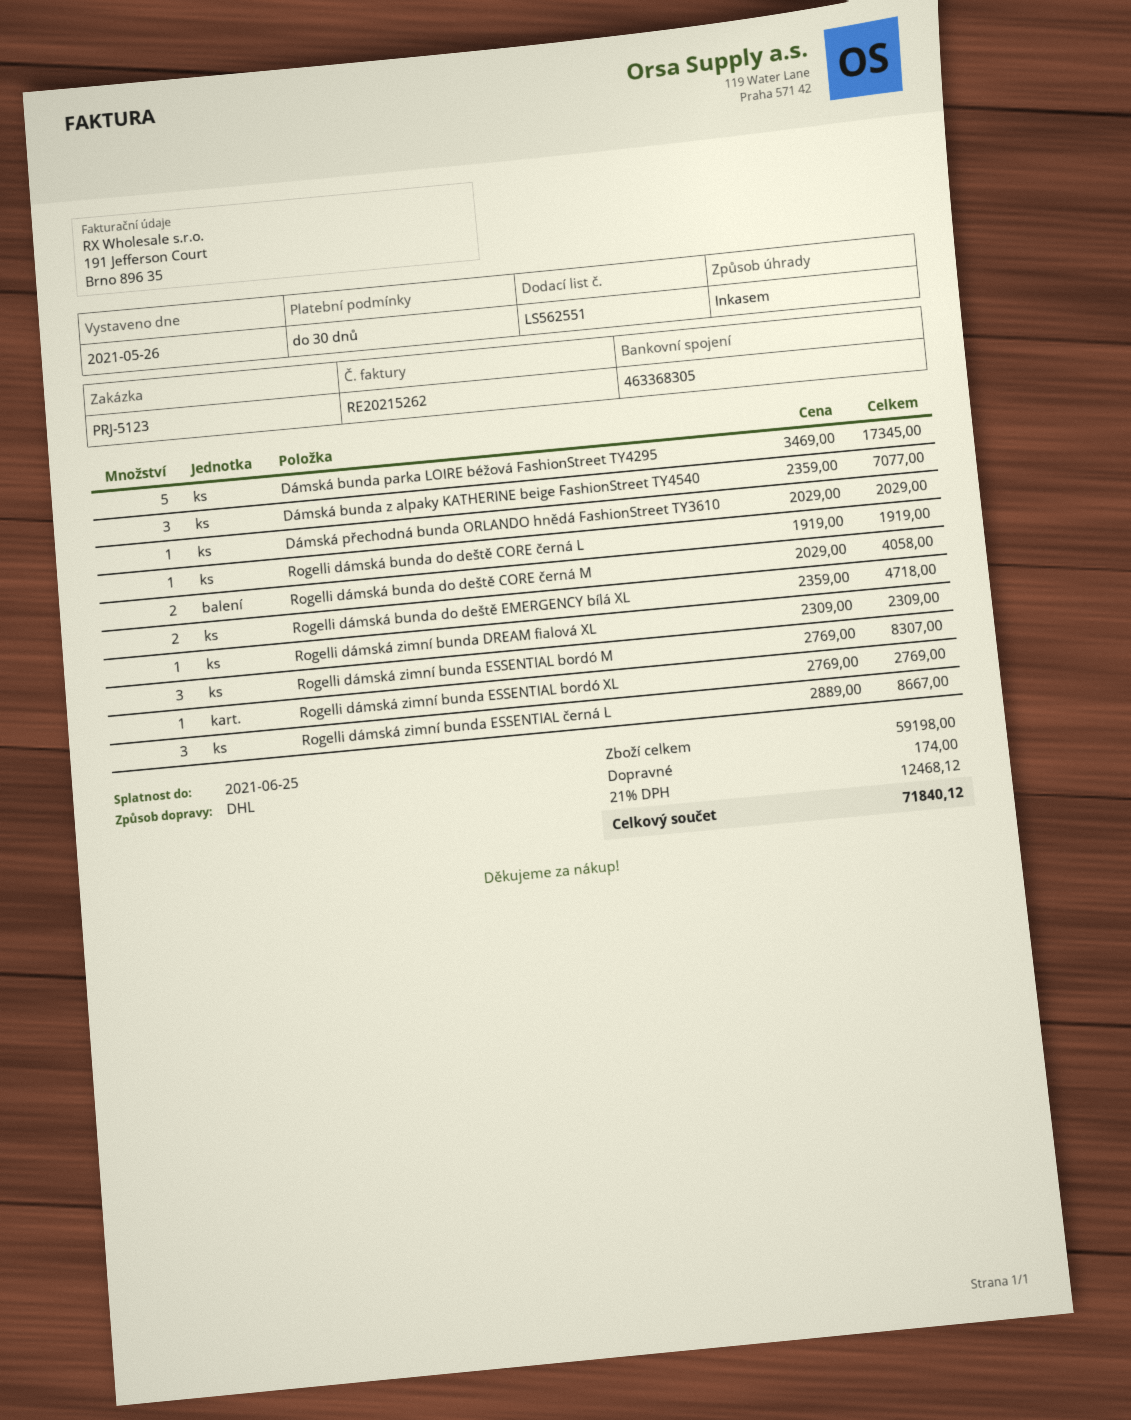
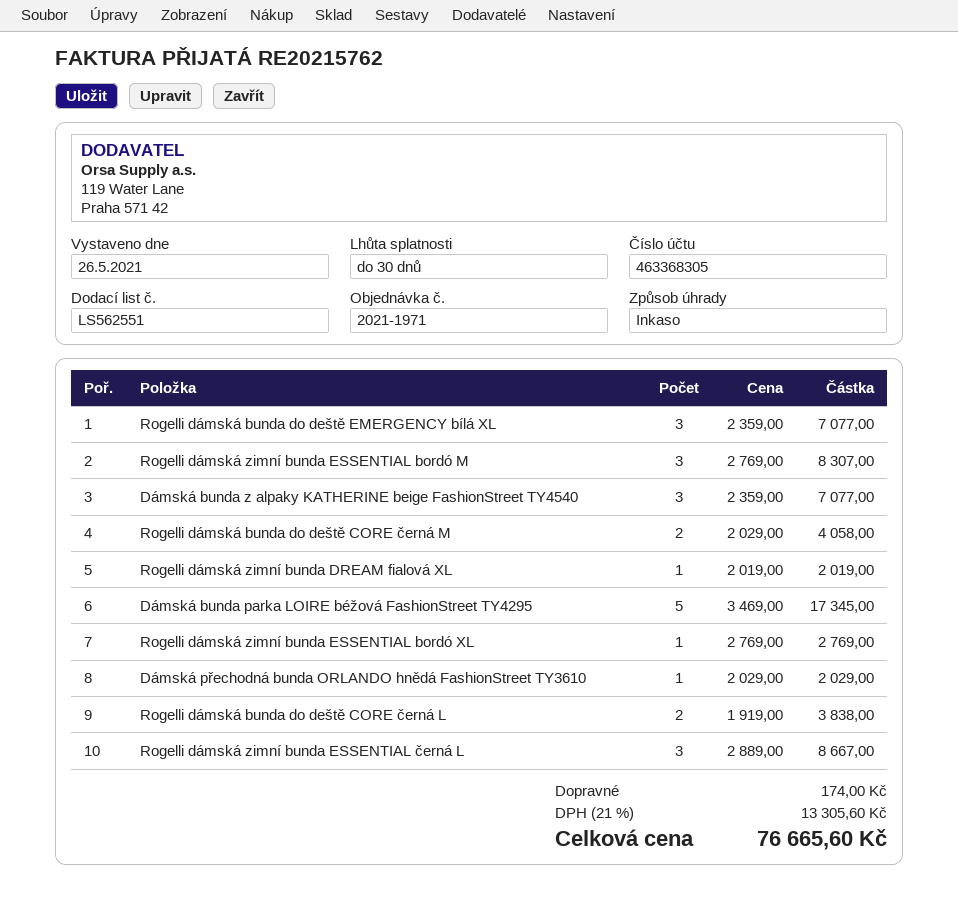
invoice number: RE20215262 -> RE20215762
Rogelli dámská bunda do deště CORE černá L: 1 x 1919.00 = 1919.00 -> 2 x 1919.00 = 3838.00
Rogelli dámská bunda do deště EMERGENCY bílá XL: 2 x 2359.00 = 4718.00 -> 3 x 2359.00 = 7077.00
Rogelli dámská zimní bunda DREAM fialová XL: 1 x 2309.00 = 2309.00 -> 1 x 2019.00 = 2019.00
tax: 21% = 12468.12 -> 21% = 13305.60
total: 71840.12 -> 76665.60

